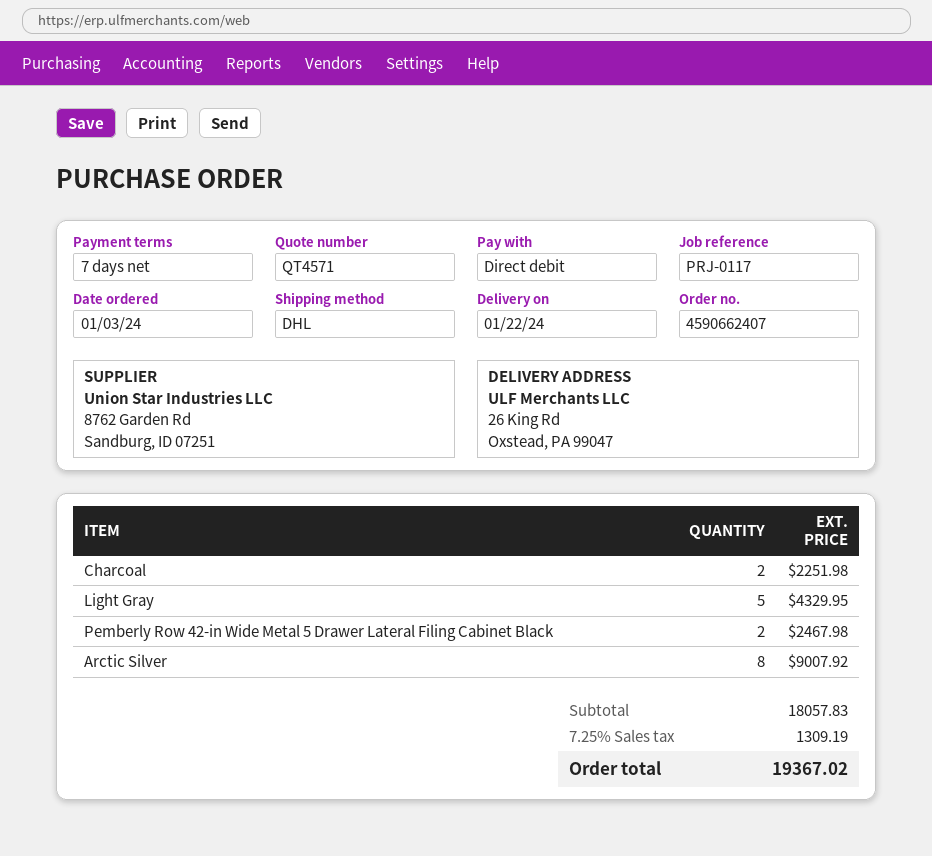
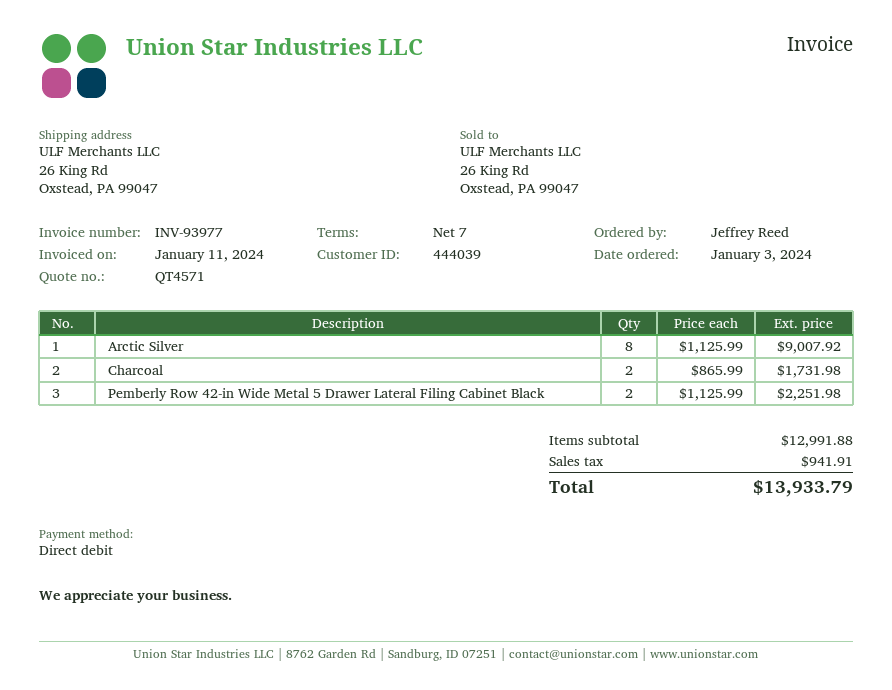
Charcoal: 2 for 2251.98 -> 2 for 1731.98
Light Gray: 5 for 4329.95 -> none
Pemberly Row 42-in Wide Metal 5 Drawer Lateral Filing Cabinet Black: 2 for 2467.98 -> 2 for 2251.98
subtotal: 18057.83 -> 12991.88
tax: 1309.19 -> 941.91
total: 19367.02 -> 13933.79

